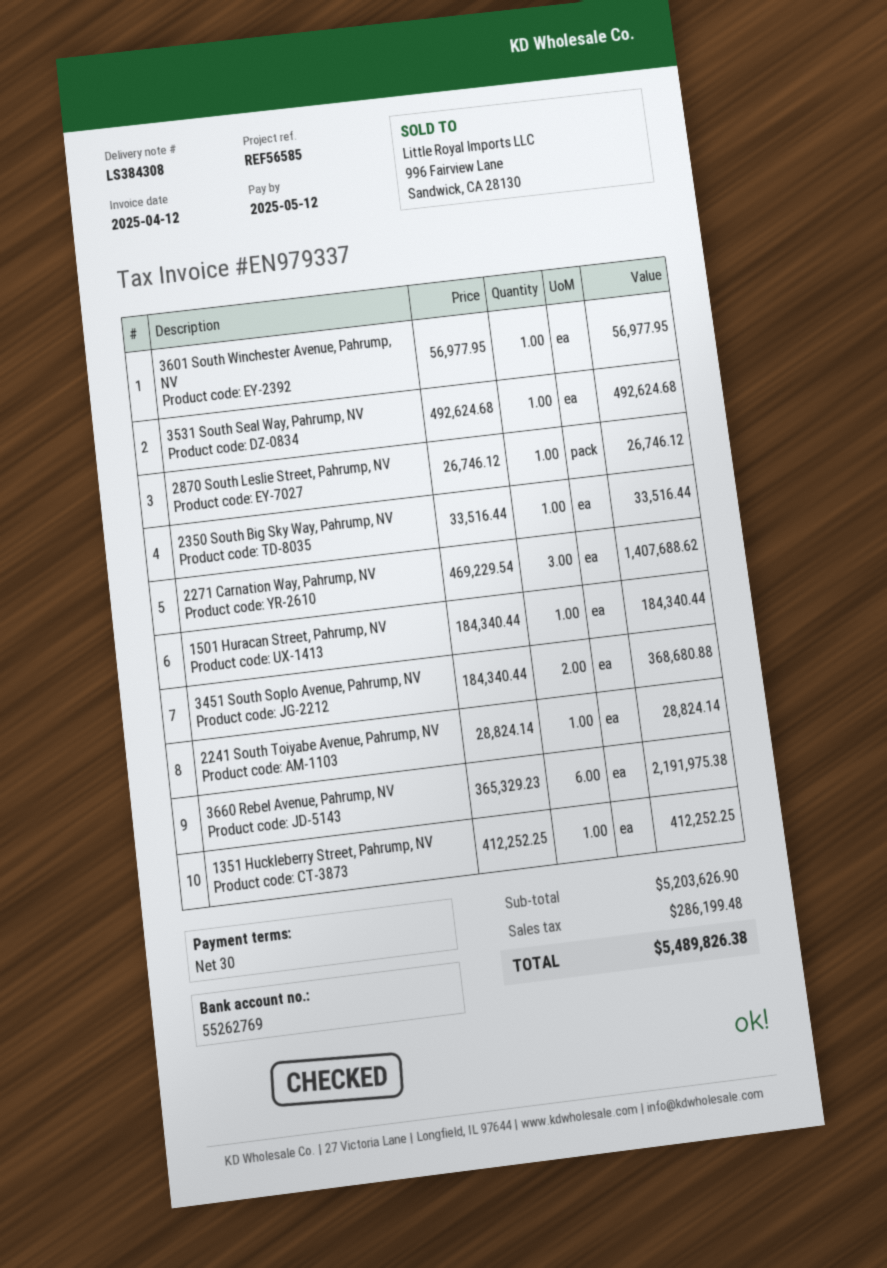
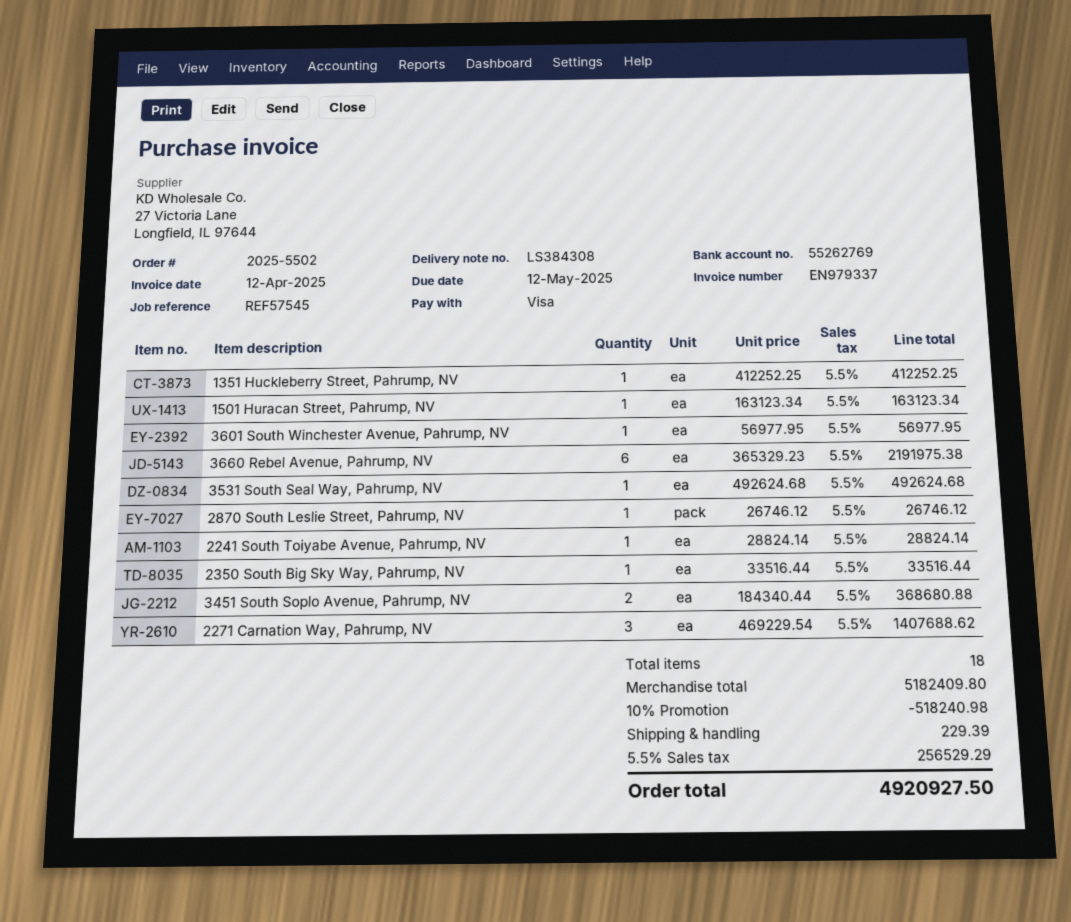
reference: REF56585 -> REF57545
1501 Huracan Street, Pahrump, NV: 1 x 184340.44 = 184340.44 -> 1 x 163123.34 = 163123.34
subtotal: 5203626.90 -> 5182409.80
discount: none -> 10% = 518240.98
shipping: none -> 229.39
tax: 286199.48 -> 256529.29
total: 5489826.38 -> 4920927.50

